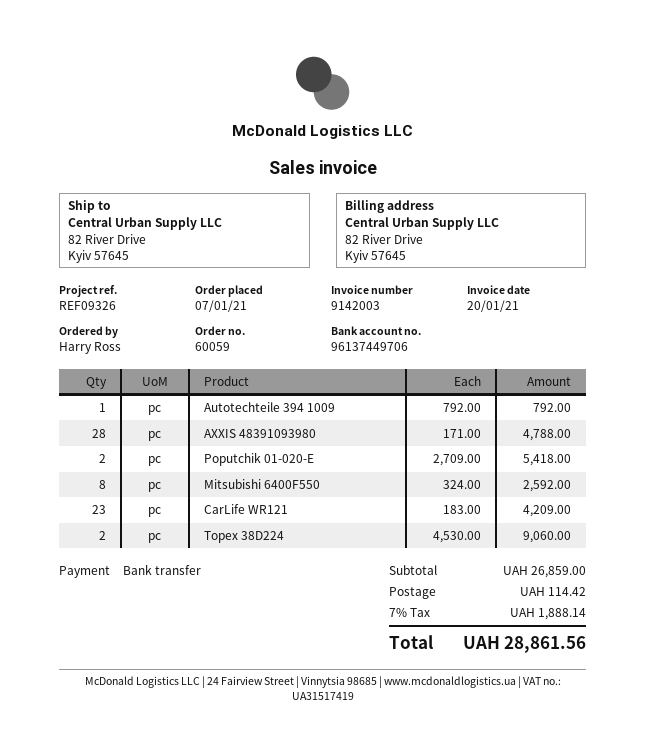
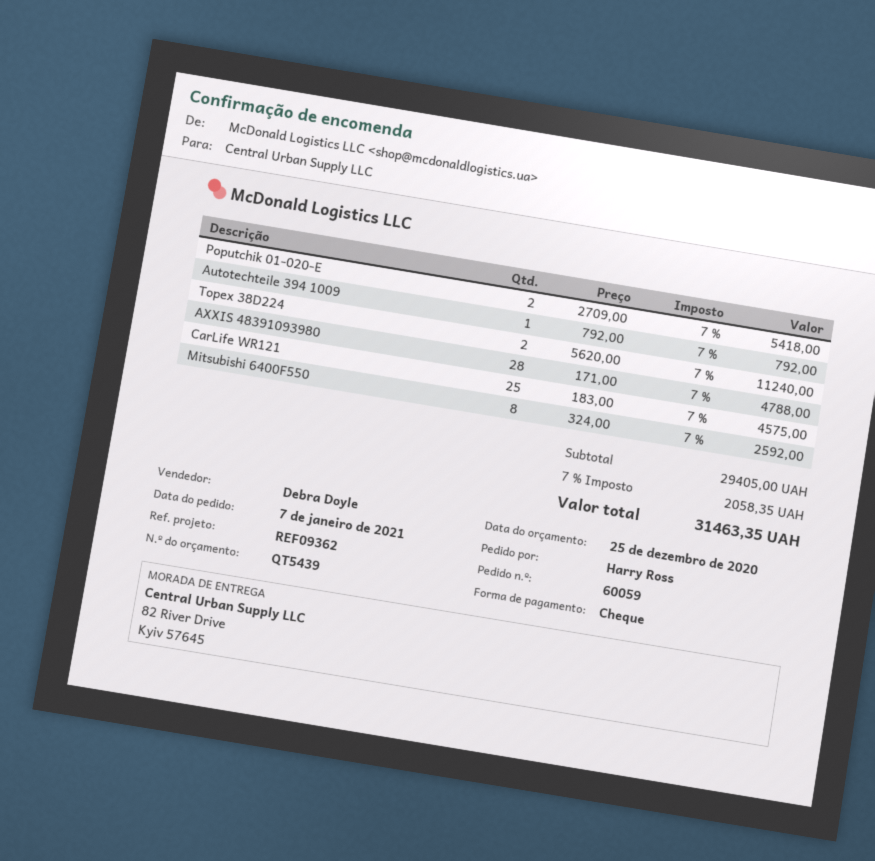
reference: REF09326 -> REF09362
payment method: bank transfer -> cheque
CarLife WR121: 23 x 183.00 = 4209.00 -> 25 x 183.00 = 4575.00
Topex 38D224: 2 x 4530.00 = 9060.00 -> 2 x 5620.00 = 11240.00
subtotal: 26859.00 -> 29405.00
shipping: 114.42 -> none
tax: 7% = 1888.14 -> 7% = 2058.35
total: 28861.56 -> 31463.35

